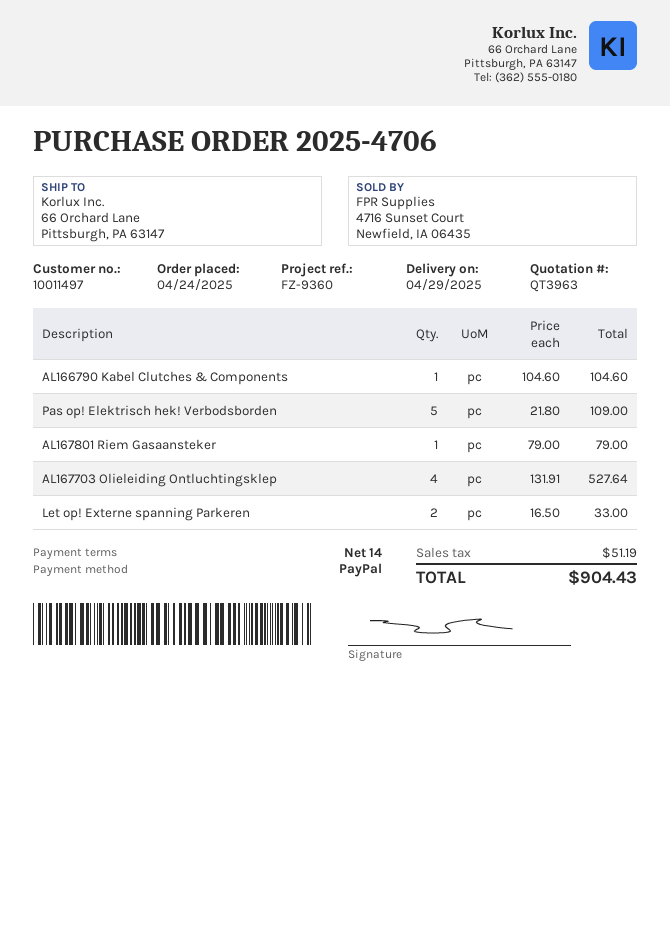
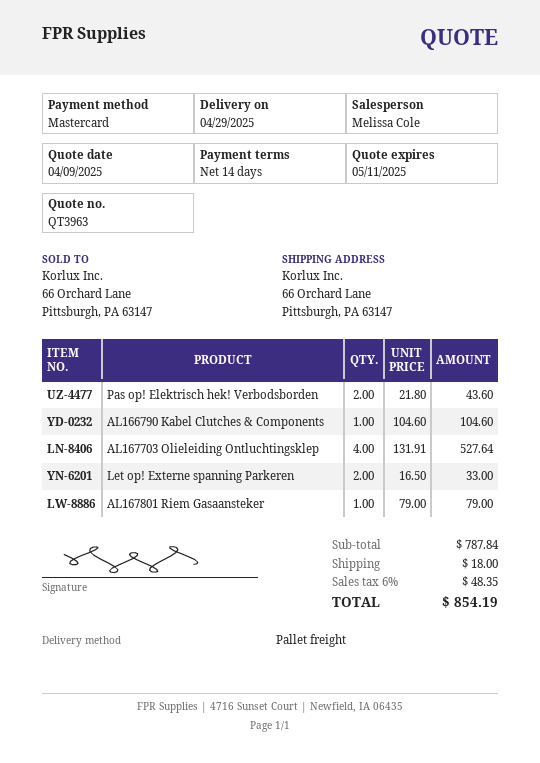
payment method: PayPal -> Mastercard
Pas op! Elektrisch hek! Verbodsborden: 5 x 21.80 = 109.00 -> 2 x 21.80 = 43.60
shipping: none -> 18.00
tax: 51.19 -> 48.35
total: 904.43 -> 854.19

